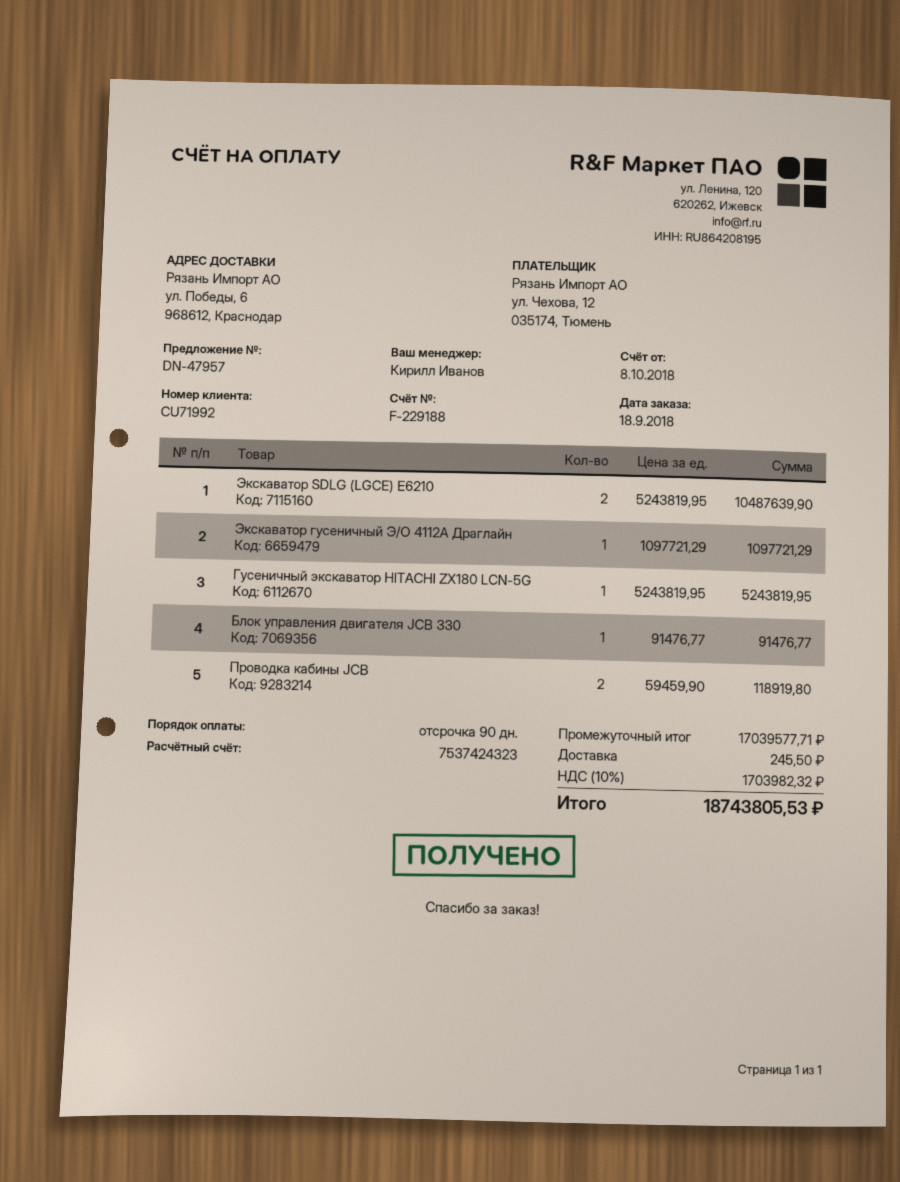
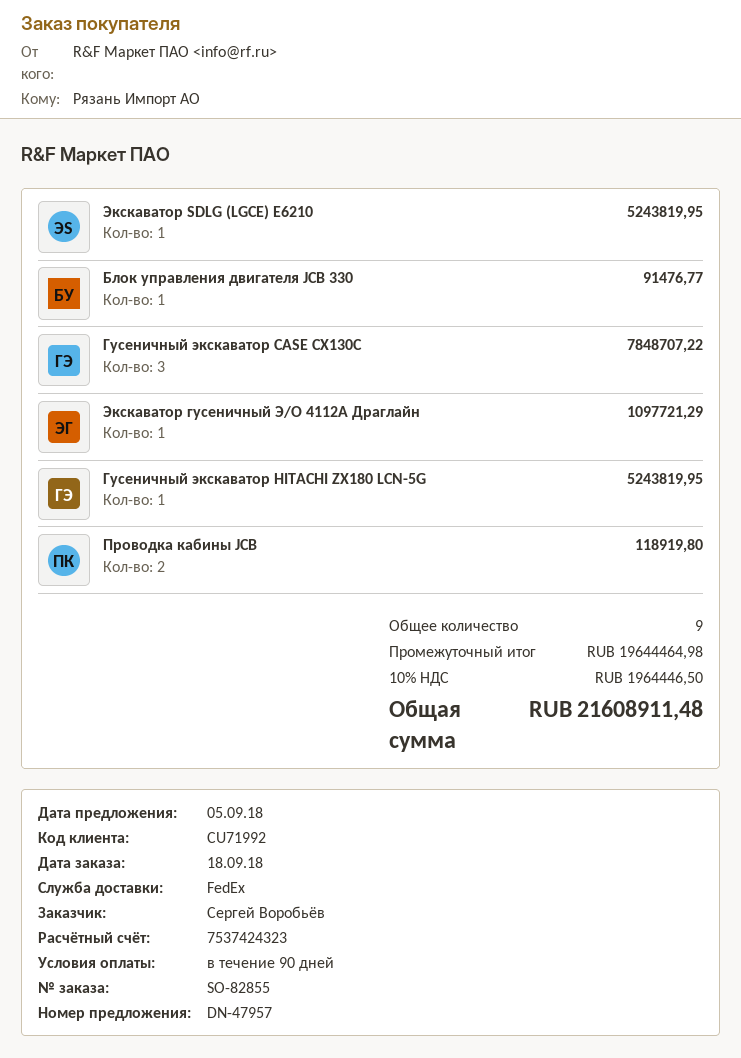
Экскаватор SDLG (LGCE) E6210: 2 for 10487639.90 -> 1 for 5243819.95
Гусеничный экскаватор CASE CX130C: none -> 3 for 7848707.22
subtotal: 17039577.71 -> 19644464.98
shipping: 245.50 -> none
tax: 10% = 1703982.32 -> 10% = 1964446.50
total: 18743805.53 -> 21608911.48

